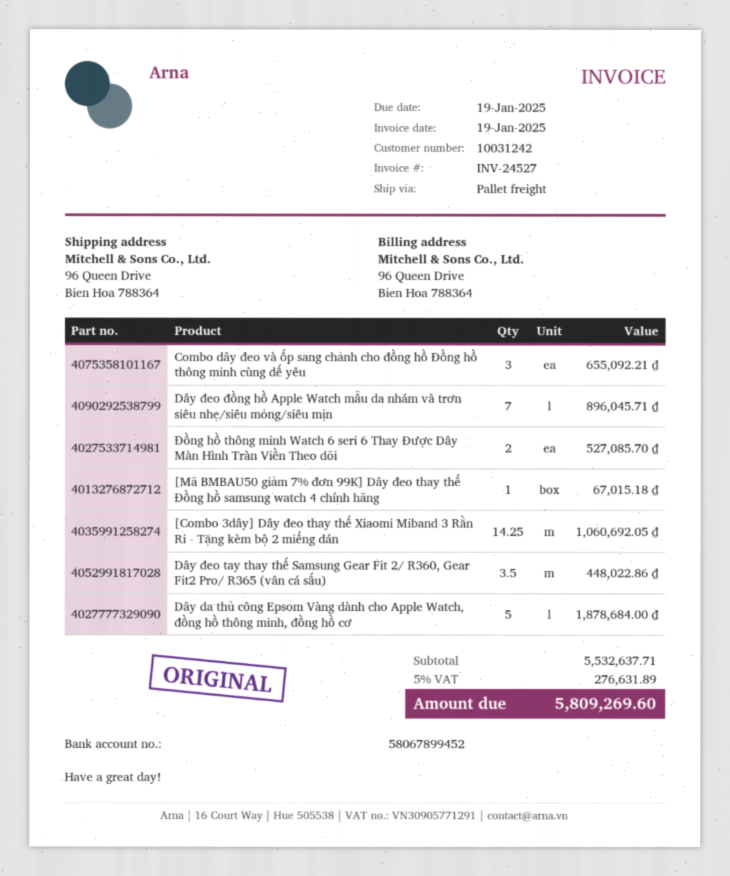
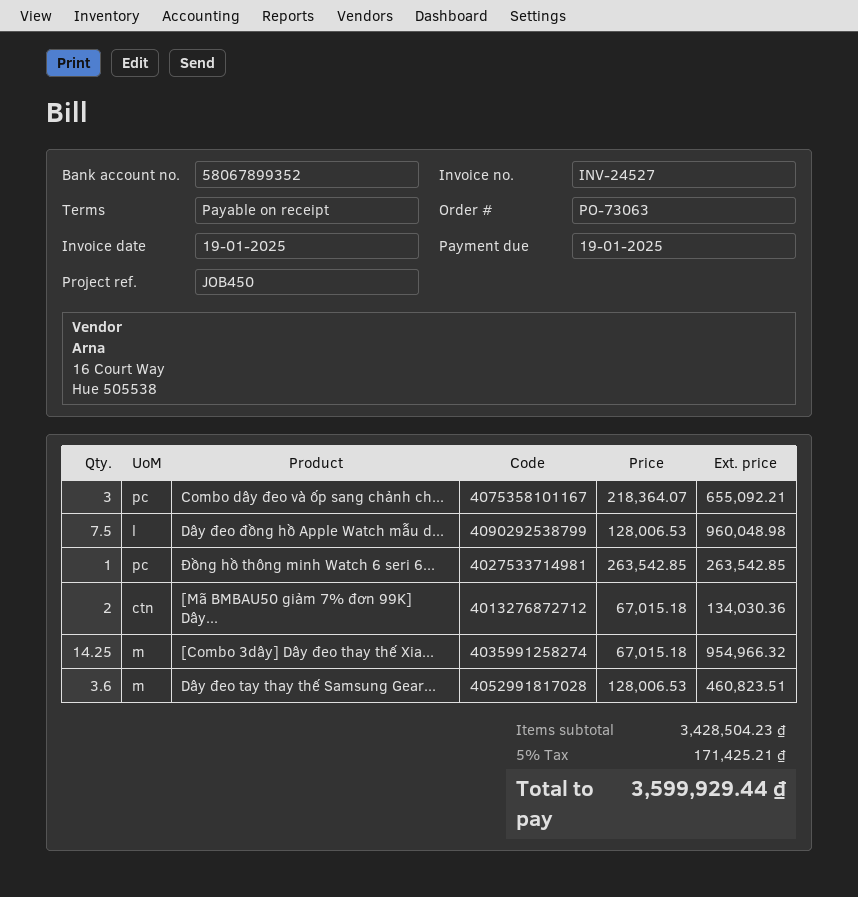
bank account: 58067899452 -> 58067899352
Dây đeo đồng hồ Apple Watch mẫu da nhám và trơn siêu nhẹ/siêu mỏng/siêu mịn: 7 for 896045.71 -> 7.5 for 960048.98
Đồng hồ thông minh Watch 6 seri 6 Thay Được Dây Màn Hình Tràn Viền Theo dõi: 2 for 527085.70 -> 1 for 263542.85
[Mã BMBAU50 giảm 7% đơn 99K] Dây đeo thay thế Đồng hồ samsung watch 4 chính hãng: 1 for 67015.18 -> 2 for 134030.36
[Combo 3dây] Dây đeo thay thế Xiaomi Miband 3 Rằn Ri - Tặng kèm bộ 2 miếng dán: 14.25 for 1060692.05 -> 14.25 for 954966.32
Dây đeo tay thay thế Samsung Gear Fit 2/ R360, Gear Fit2 Pro/ R365 (vân cá sấu): 3.5 for 448022.86 -> 3.6 for 460823.51
Dây da thủ công Epsom Vàng dành cho Apple Watch, đồng hồ thông minh, đồng hồ cơ: 5 for 1878684.00 -> none
subtotal: 5532637.71 -> 3428504.23
tax: 5% = 276631.89 -> 5% = 171425.21
total: 5809269.60 -> 3599929.44

